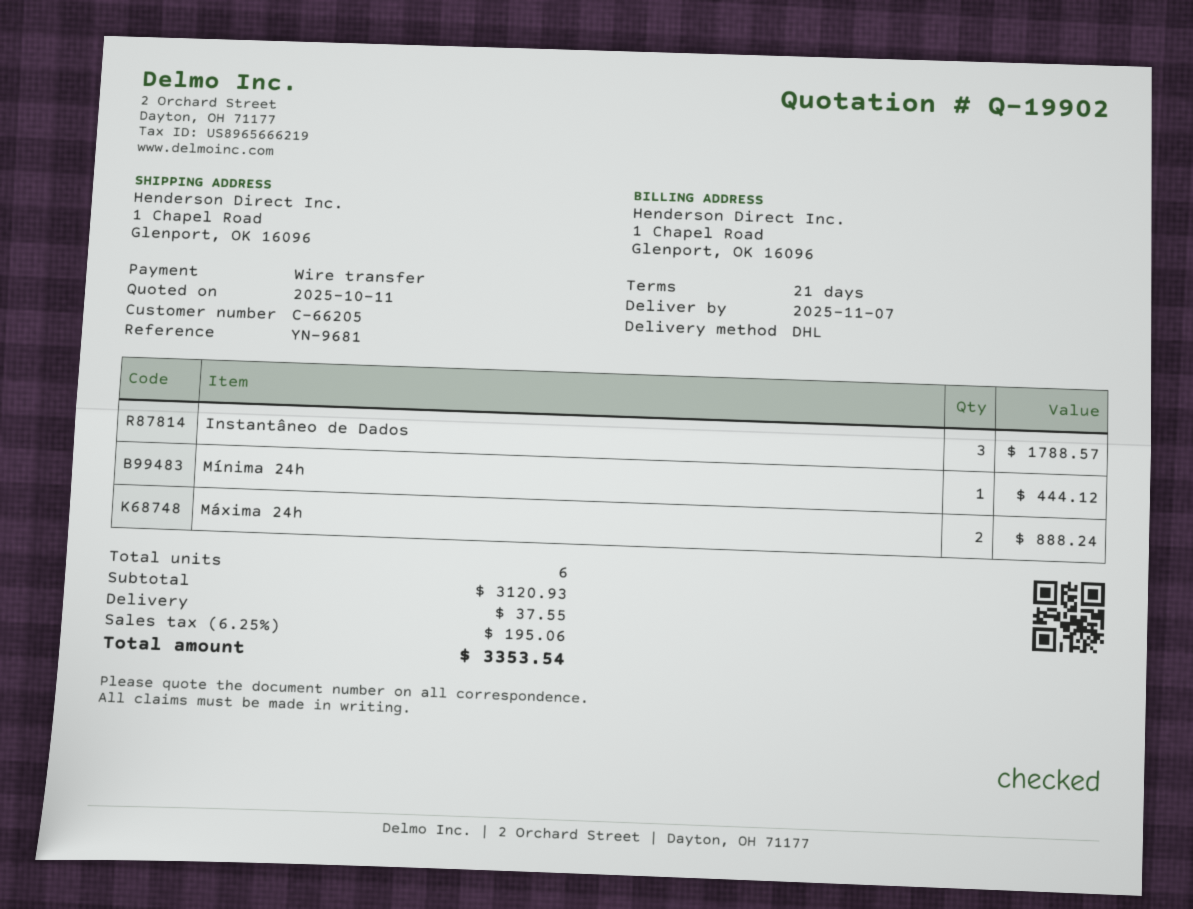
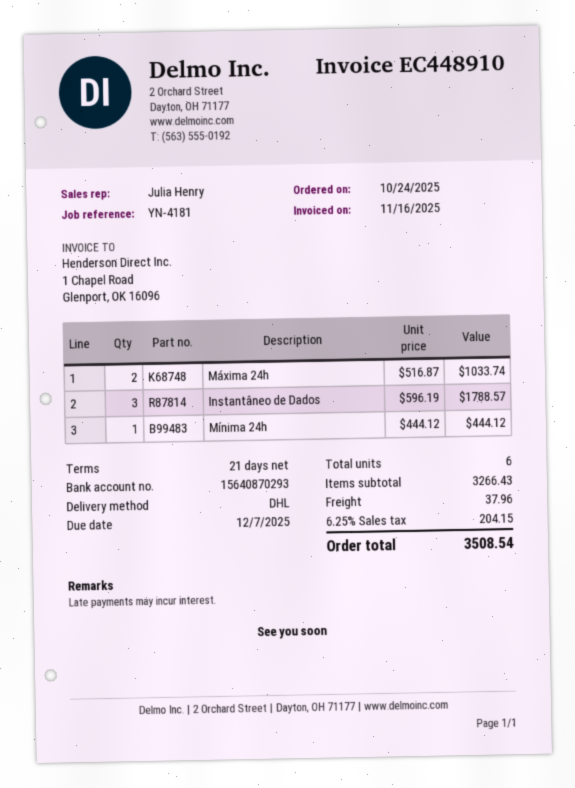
reference: YN-9681 -> YN-4181
Máxima 24h: 2 for 888.24 -> 2 for 1033.74
subtotal: 3120.93 -> 3266.43
shipping: 37.55 -> 37.96
tax: 6.25% = 195.06 -> 6.25% = 204.15
total: 3353.54 -> 3508.54

